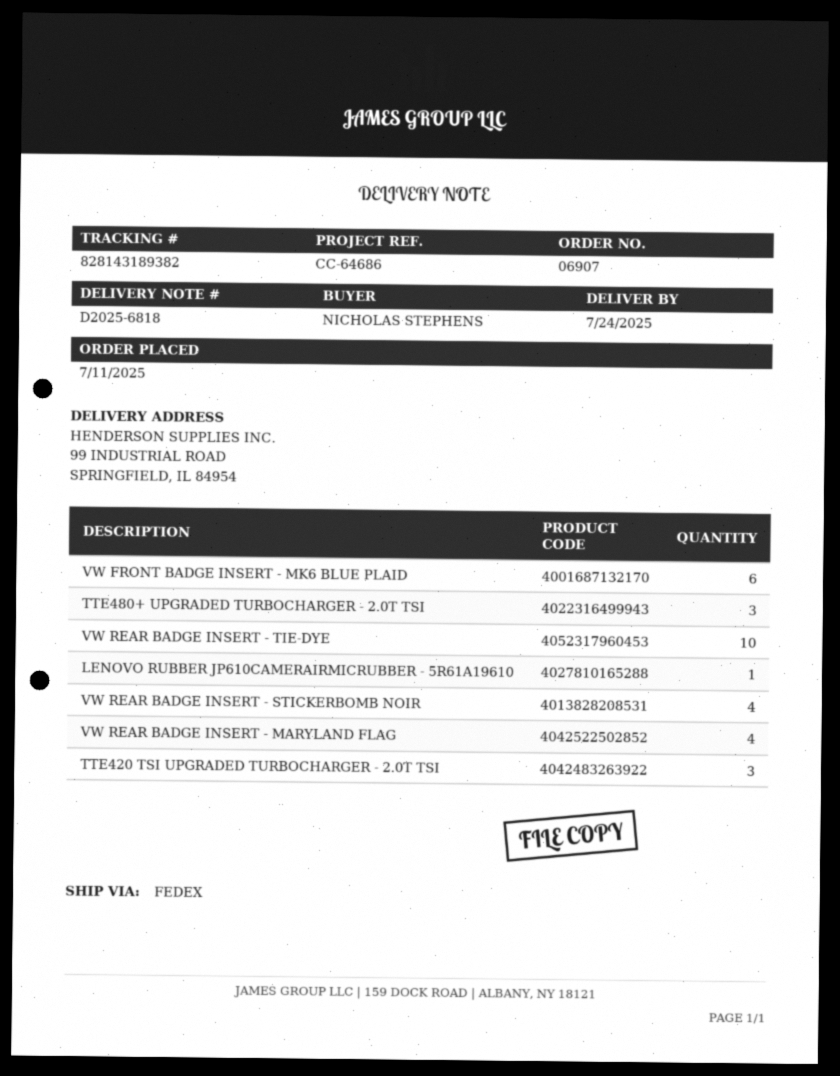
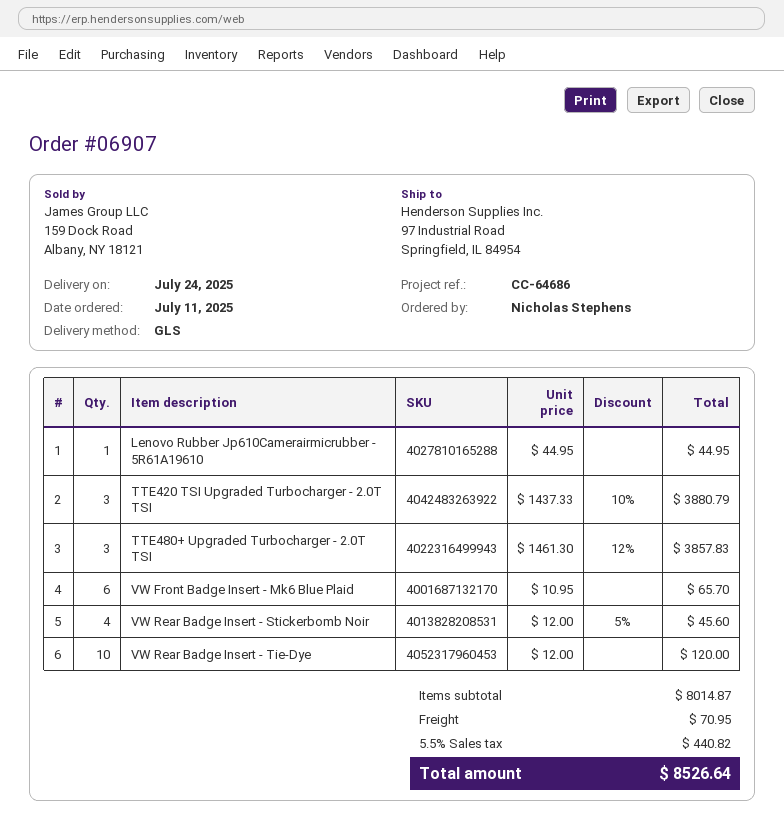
shipping method: FedEx -> GLS
ship to: 99 INDUSTRIAL ROAD, SPRINGFIELD, IL 84954 -> 97 Industrial Road, Springfield, IL 84954
VW REAR BADGE INSERT - MARYLAND FLAG: 4 -> none

